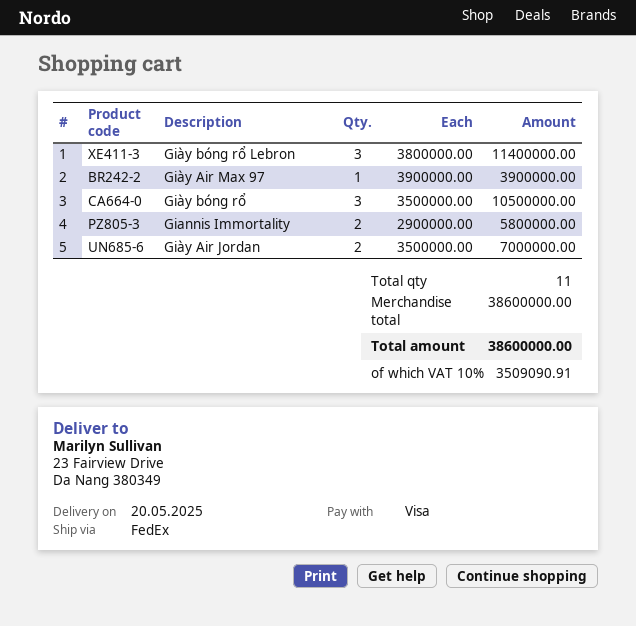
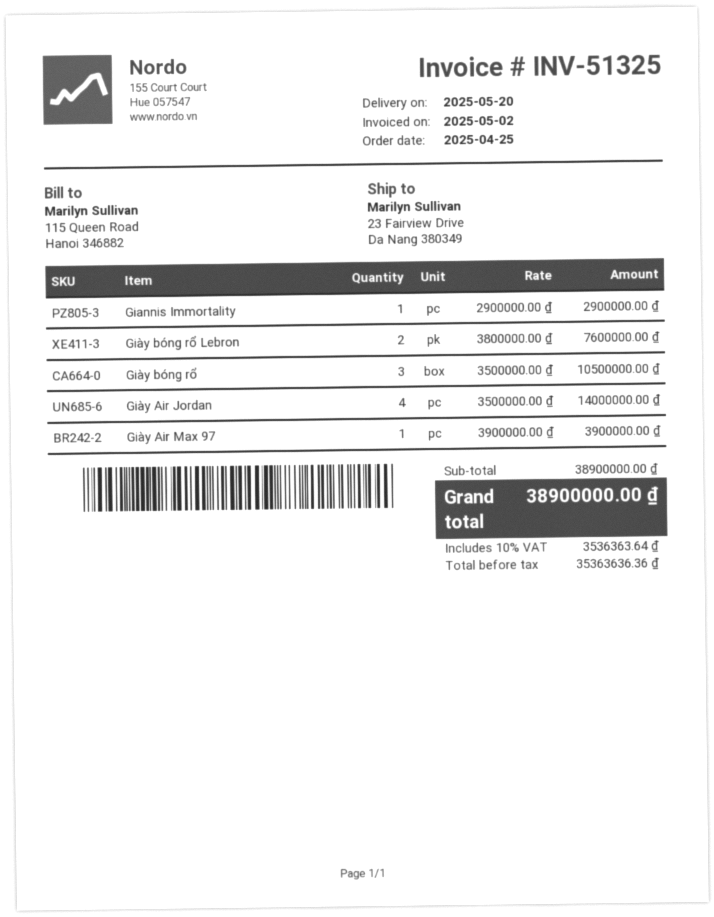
Giày bóng rổ Lebron: 3 x 3800000.00 = 11400000.00 -> 2 x 3800000.00 = 7600000.00
Giannis Immortality: 2 x 2900000.00 = 5800000.00 -> 1 x 2900000.00 = 2900000.00
Giày Air Jordan: 2 x 3500000.00 = 7000000.00 -> 4 x 3500000.00 = 14000000.00
subtotal: 38600000.00 -> 38900000.00
tax: 10% = 3509090.91 -> 10% = 3536363.64
total: 38600000.00 -> 38900000.00

